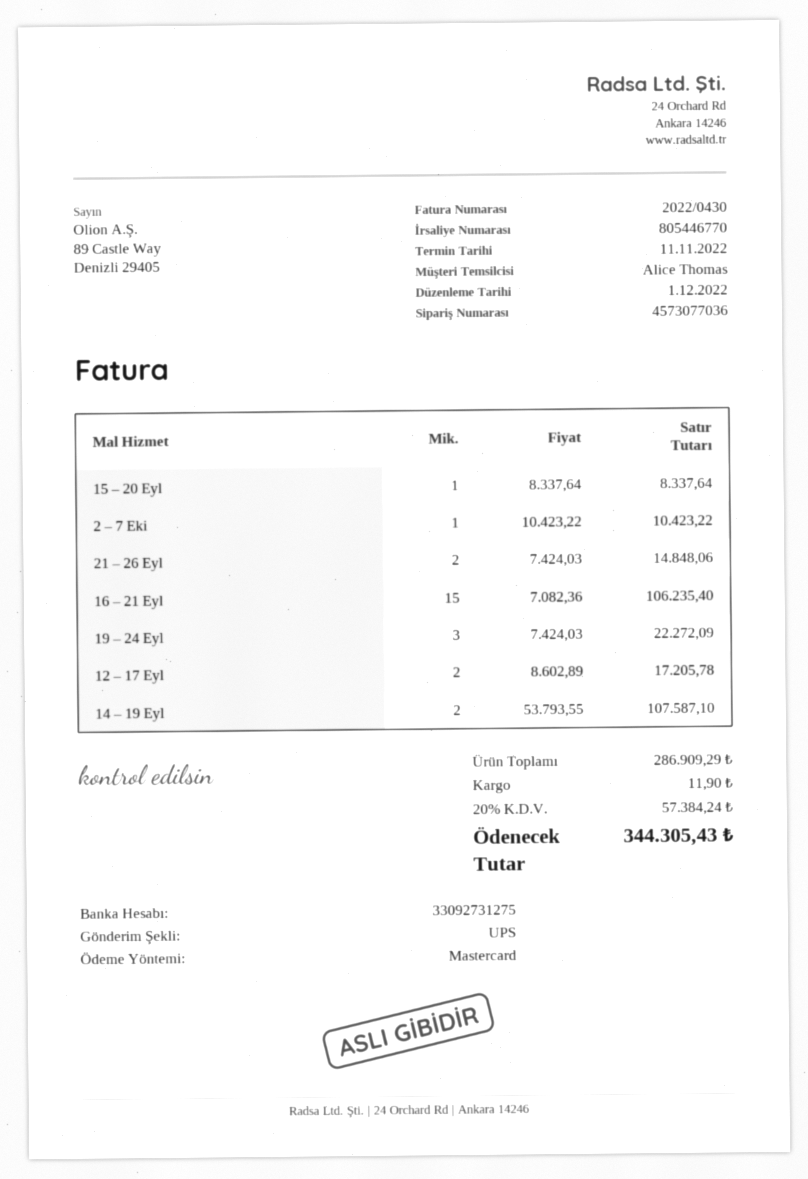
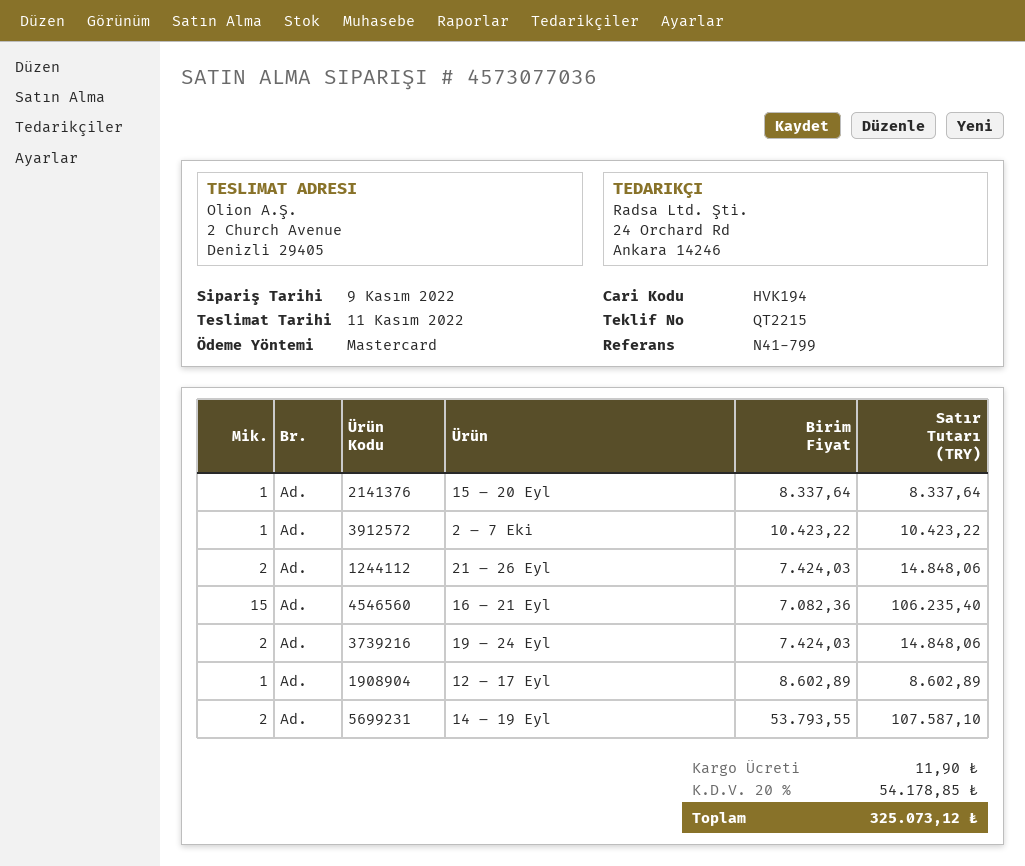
19 – 24 Eyl: 3 x 7424.03 = 22272.09 -> 2 x 7424.03 = 14848.06
12 – 17 Eyl: 2 x 8602.89 = 17205.78 -> 1 x 8602.89 = 8602.89
tax: 20% = 57384.24 -> 20% = 54178.85
total: 344305.43 -> 325073.12

